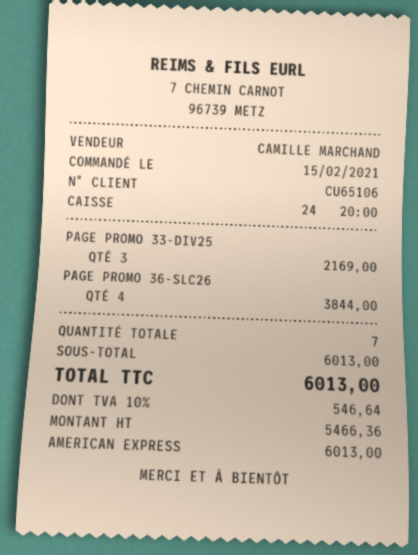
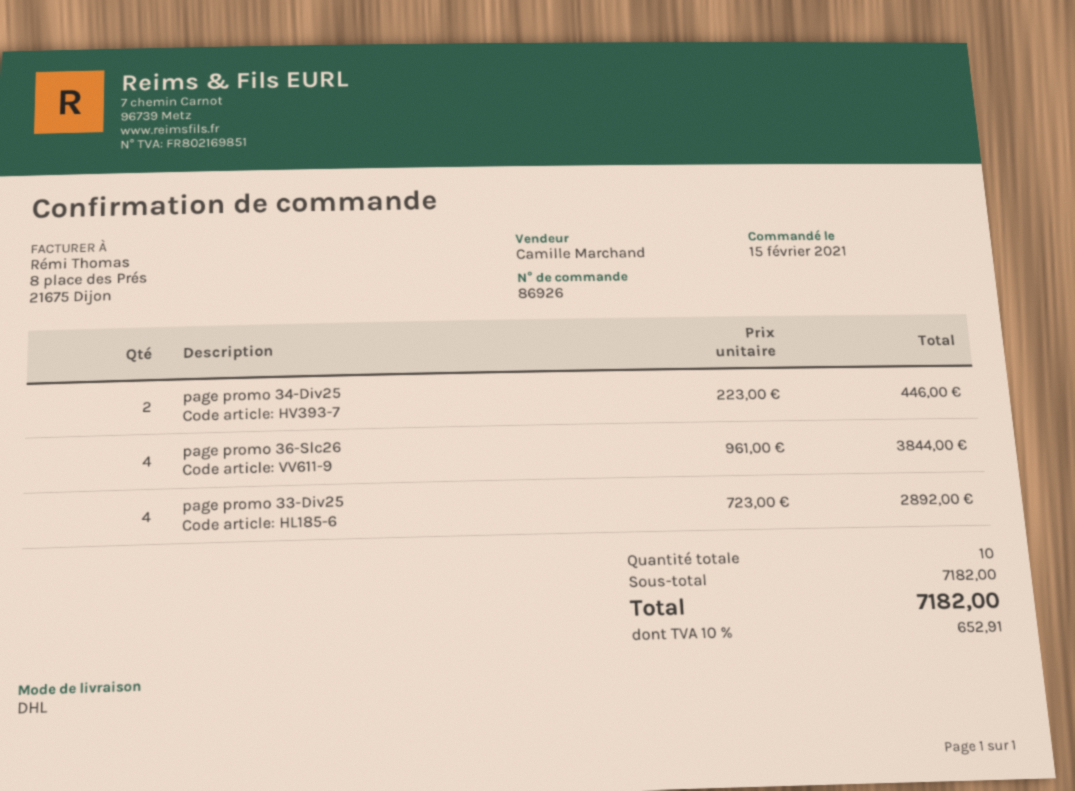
PAGE PROMO 33-DIV25: 3 for 2169.00 -> 4 for 2892.00
page promo 34-Div25: none -> 2 for 446.00
total quantity: 7 -> 10
subtotal: 6013.00 -> 7182.00
tax: 10% = 546.64 -> 10% = 652.91
total: 6013.00 -> 7182.00

